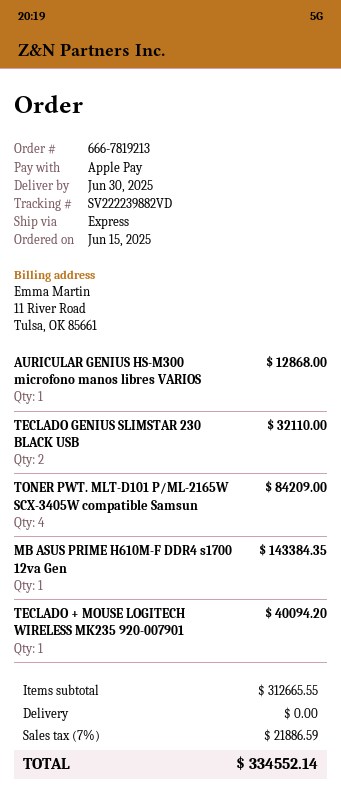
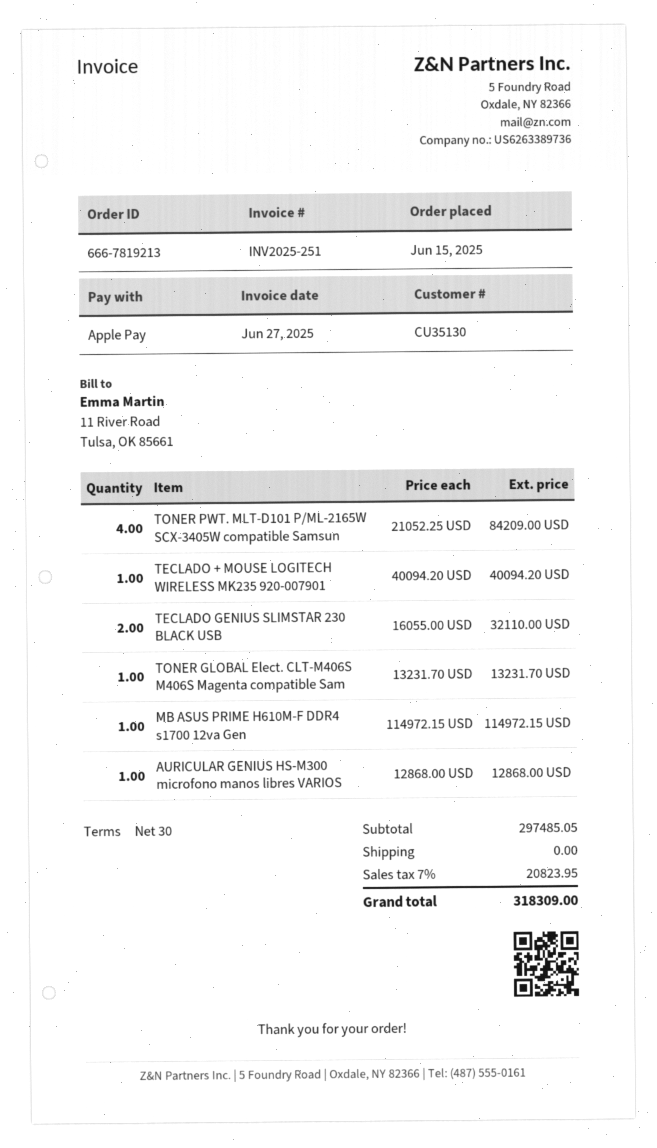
MB ASUS PRIME H610M-F DDR4 s1700 12va Gen: 1 for 143384.35 -> 1 for 114972.15
TONER GLOBAL Elect. CLT-M406S M406S Magenta compatible Sam: none -> 1 for 13231.70
subtotal: 312665.55 -> 297485.05
tax: 7% = 21886.59 -> 7% = 20823.95
total: 334552.14 -> 318309.00

